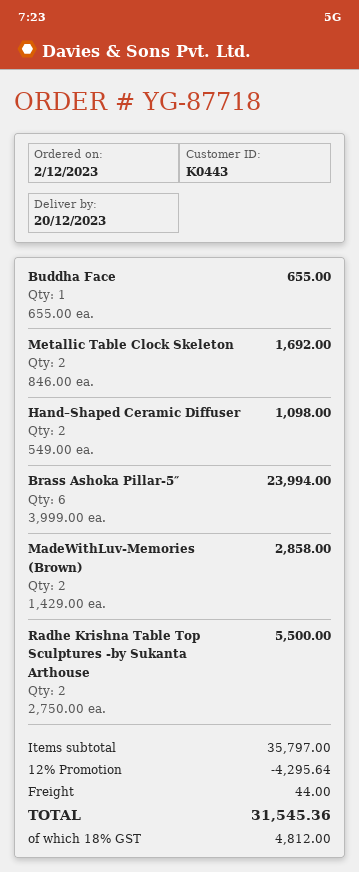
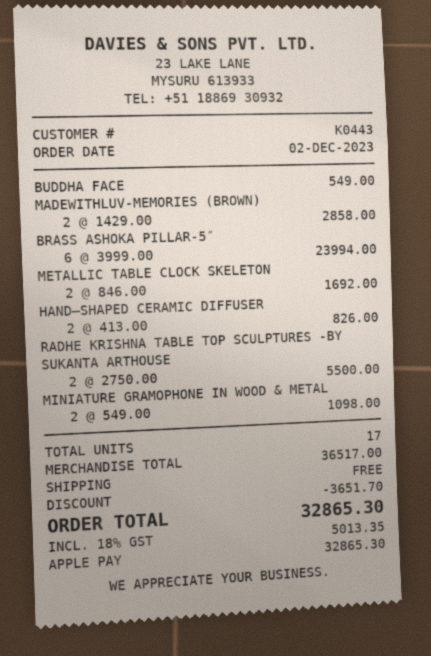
Buddha Face: 1 x 655.00 = 655.00 -> 1 x 549.00 = 549.00
Hand–Shaped Ceramic Diffuser: 2 x 549.00 = 1098.00 -> 2 x 413.00 = 826.00
MINIATURE GRAMOPHONE IN WOOD & METAL: none -> 2 x 549.00 = 1098.00
subtotal: 35797.00 -> 36517.00
discount: 4295.64 -> 3651.70
shipping: 44.00 -> 0.00
tax: 18% = 4812.00 -> 18% = 5013.35
total: 31545.36 -> 32865.30

